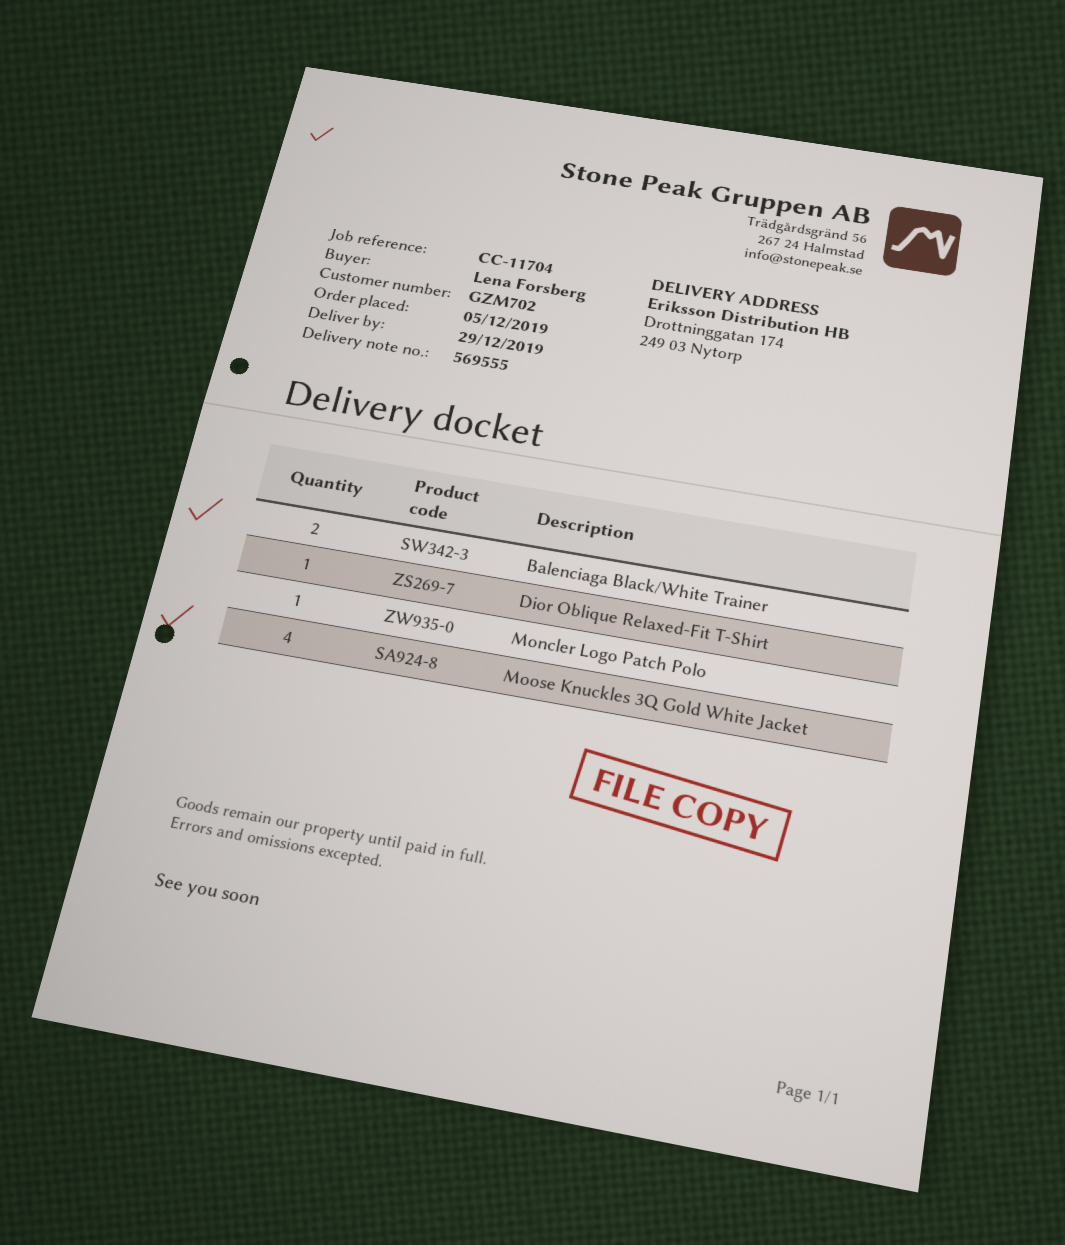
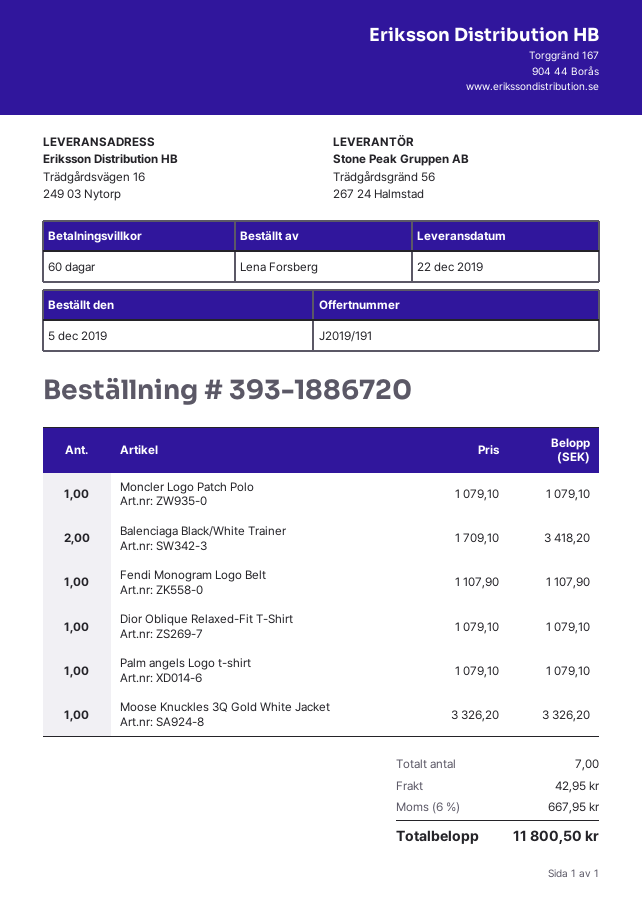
delivery date: 2019-12-29 -> 2019-12-22
ship to: Drottninggatan 174, 249 03 Nytorp -> Trädgårdsvägen 16, 249 03 Nytorp
Moose Knuckles 3Q Gold White Jacket: 4 -> 1
Fendi Monogram Logo Belt: none -> 1
Palm angels Logo t-shirt: none -> 1

